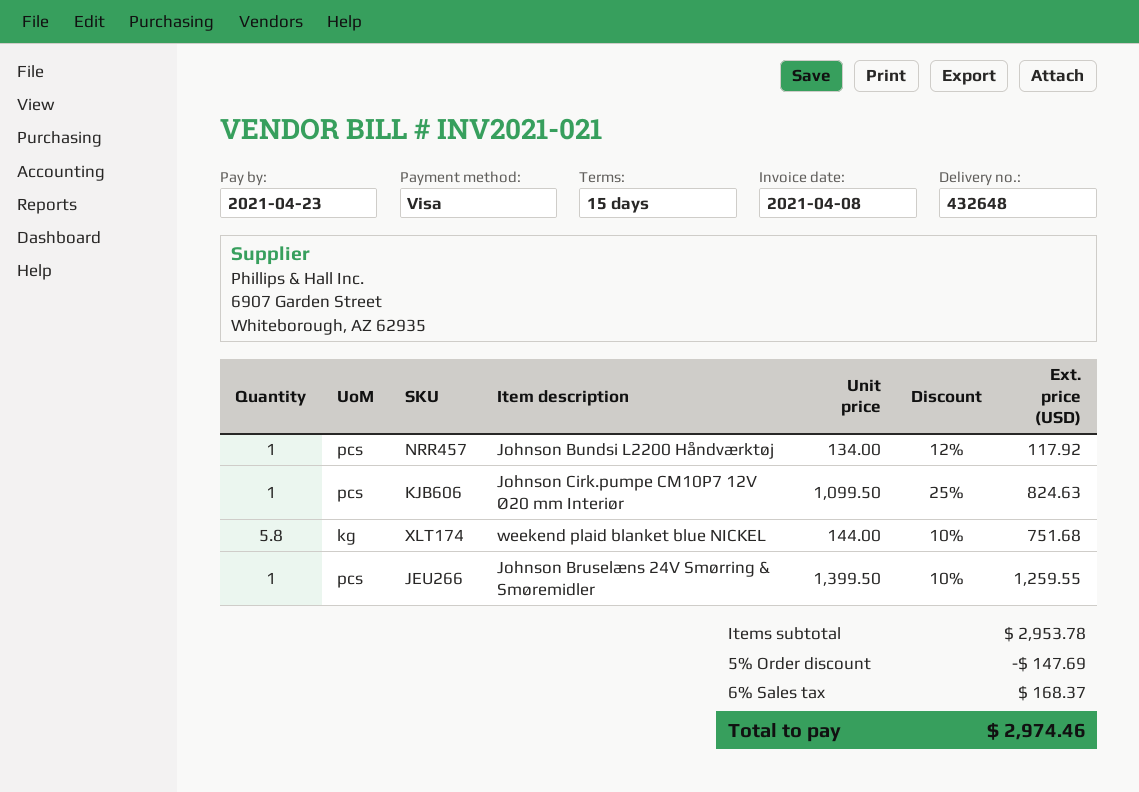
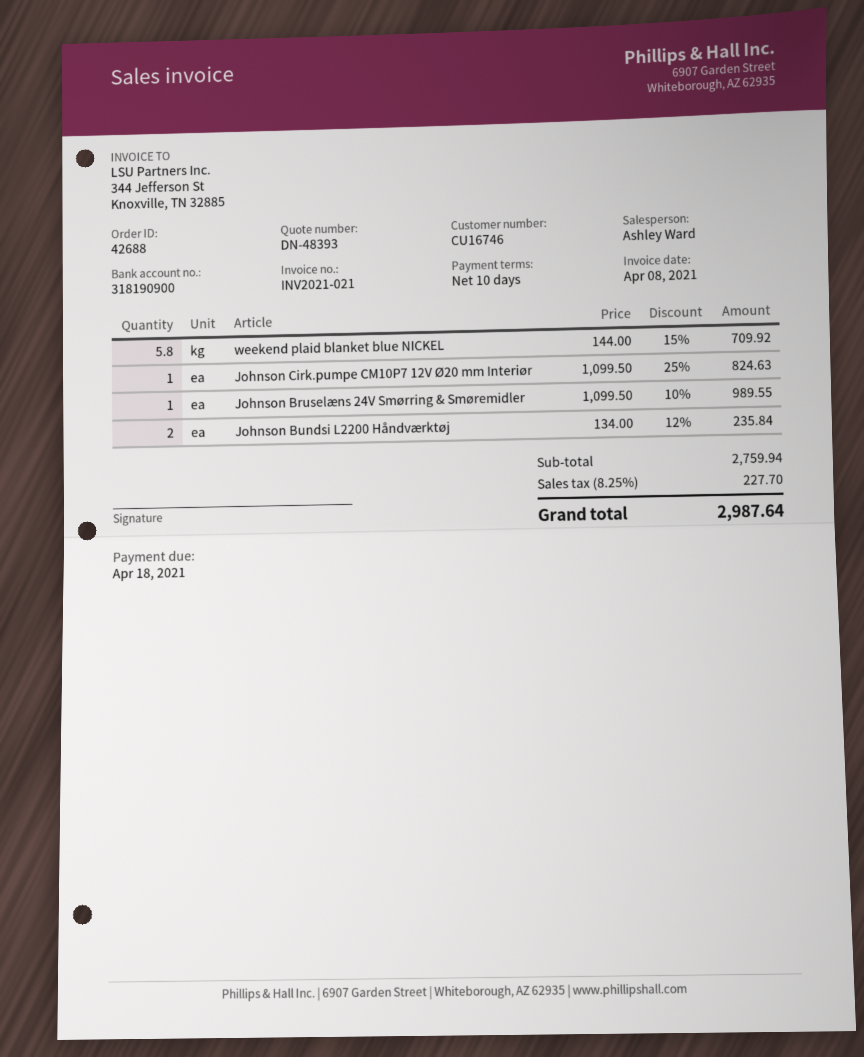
payment terms: 15 days -> 10 days
due date: 2021-04-23 -> 2021-04-18
Johnson Bundsi L2200 Håndværktøj: 1 x 134.00 - 12% = 117.92 -> 2 x 134.00 - 12% = 235.84
weekend plaid blanket blue NICKEL: 5.8 x 144.00 - 10% = 751.68 -> 5.8 x 144.00 - 15% = 709.92
Johnson Bruselæns 24V Smørring & Smøremidler: 1 x 1399.50 - 10% = 1259.55 -> 1 x 1099.50 - 10% = 989.55
subtotal: 2953.78 -> 2759.94
discount: 5% = 147.69 -> none
tax: 6% = 168.37 -> 8.25% = 227.70
total: 2974.46 -> 2987.64

